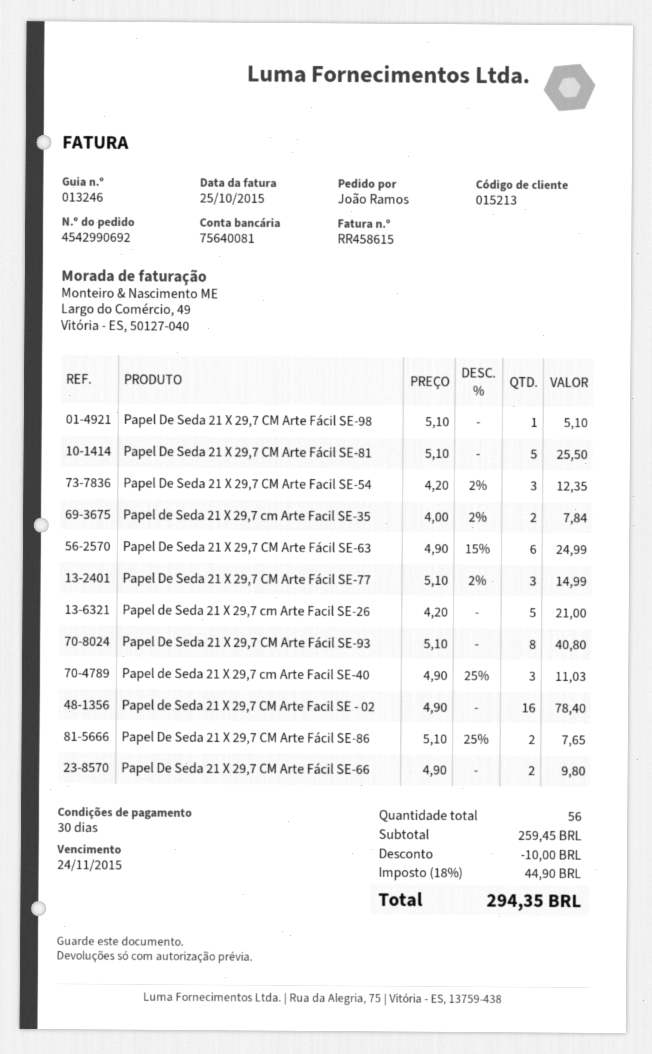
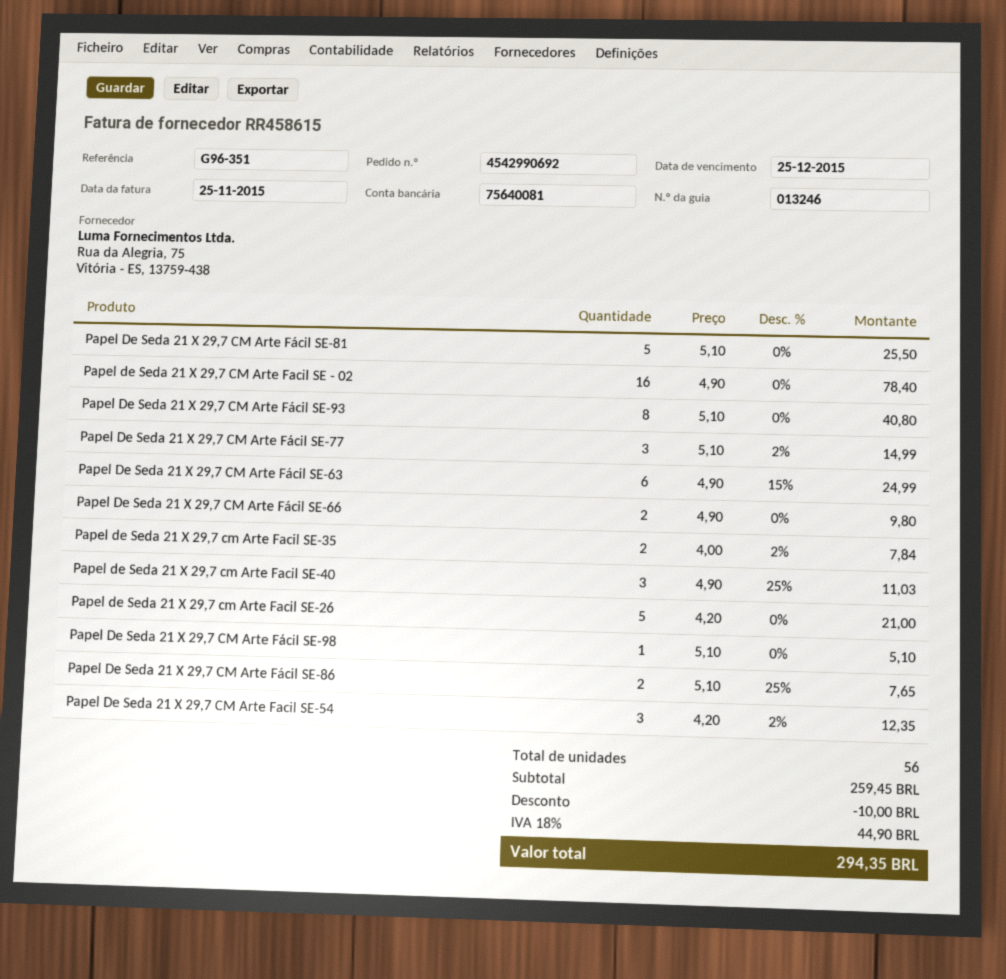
invoice date: 2015-10-25 -> 2015-11-25
due date: 2015-11-24 -> 2015-12-25

